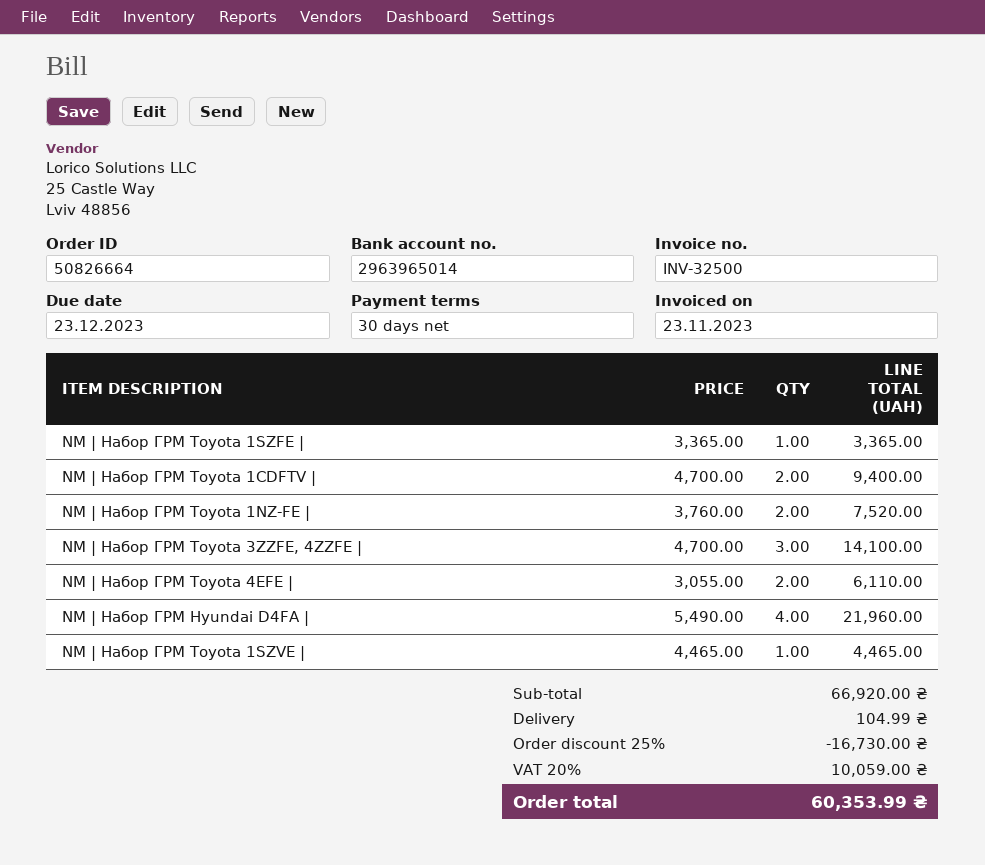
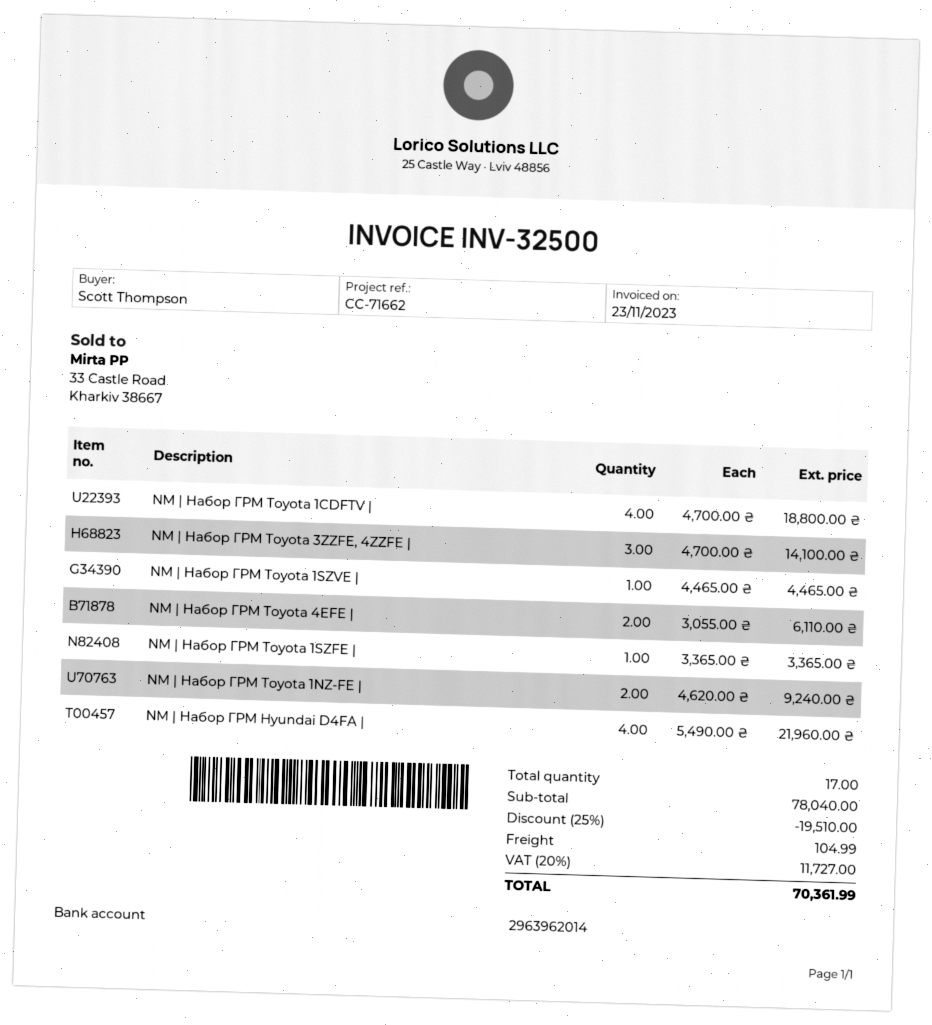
bank account: 2963965014 -> 2963962014
NM | Набор ГРМ Toyota 1CDFTV |: 2 x 4700.00 = 9400.00 -> 4 x 4700.00 = 18800.00
NM | Набор ГРМ Toyota 1NZ-FE |: 2 x 3760.00 = 7520.00 -> 2 x 4620.00 = 9240.00
subtotal: 66920.00 -> 78040.00
discount: 25% = 16730.00 -> 25% = 19510.00
tax: 20% = 10059.00 -> 20% = 11727.00
total: 60353.99 -> 70361.99

